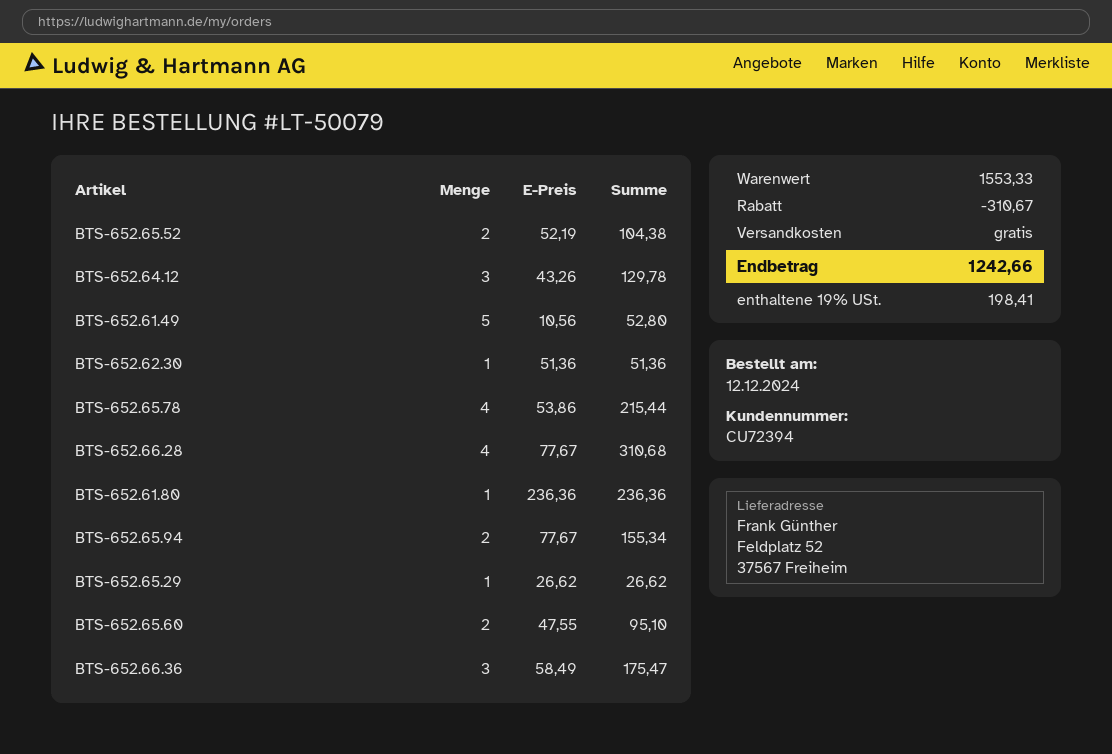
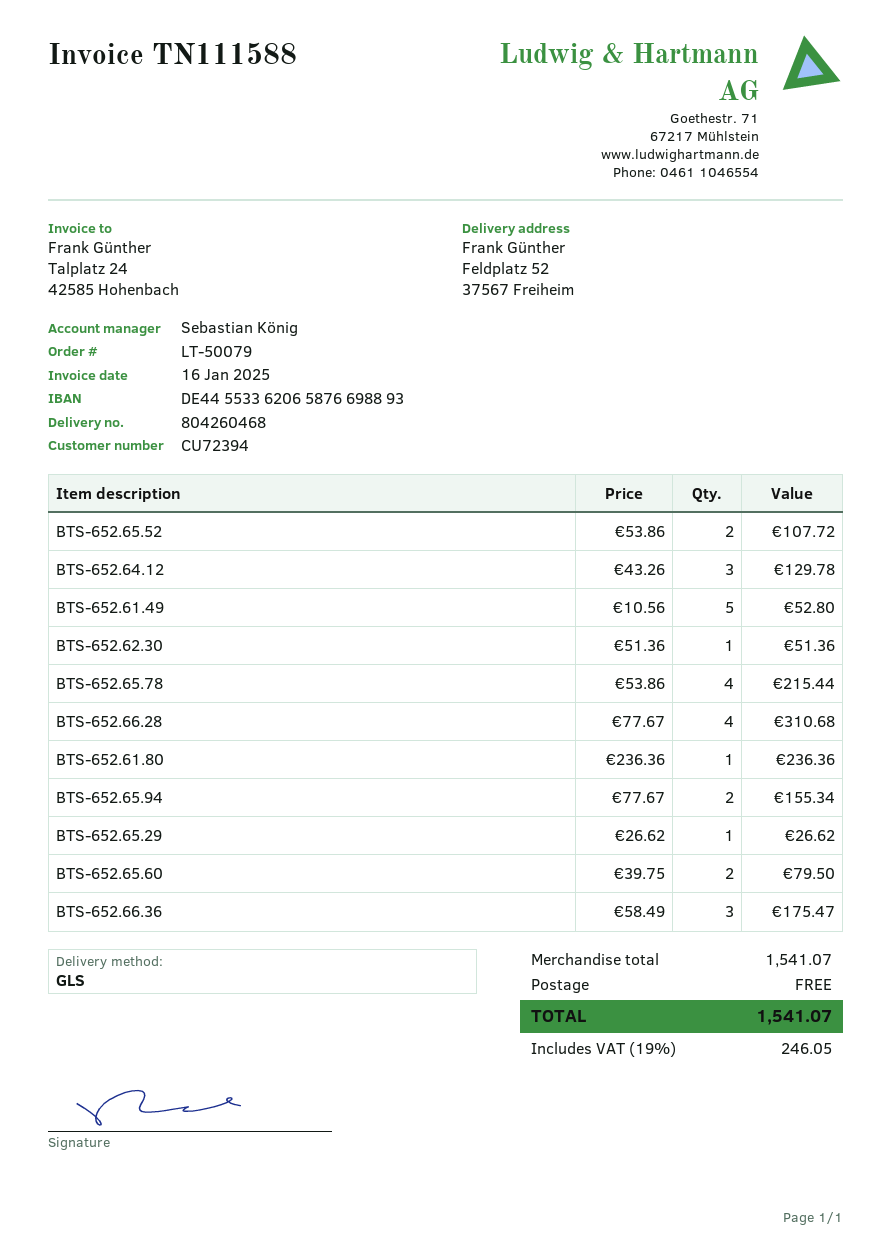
BTS-652.65.52: 2 x 52.19 = 104.38 -> 2 x 53.86 = 107.72
BTS-652.65.60: 2 x 47.55 = 95.10 -> 2 x 39.75 = 79.50
subtotal: 1553.33 -> 1541.07
discount: 310.67 -> none
tax: 19% = 198.41 -> 19% = 246.05
total: 1242.66 -> 1541.07

